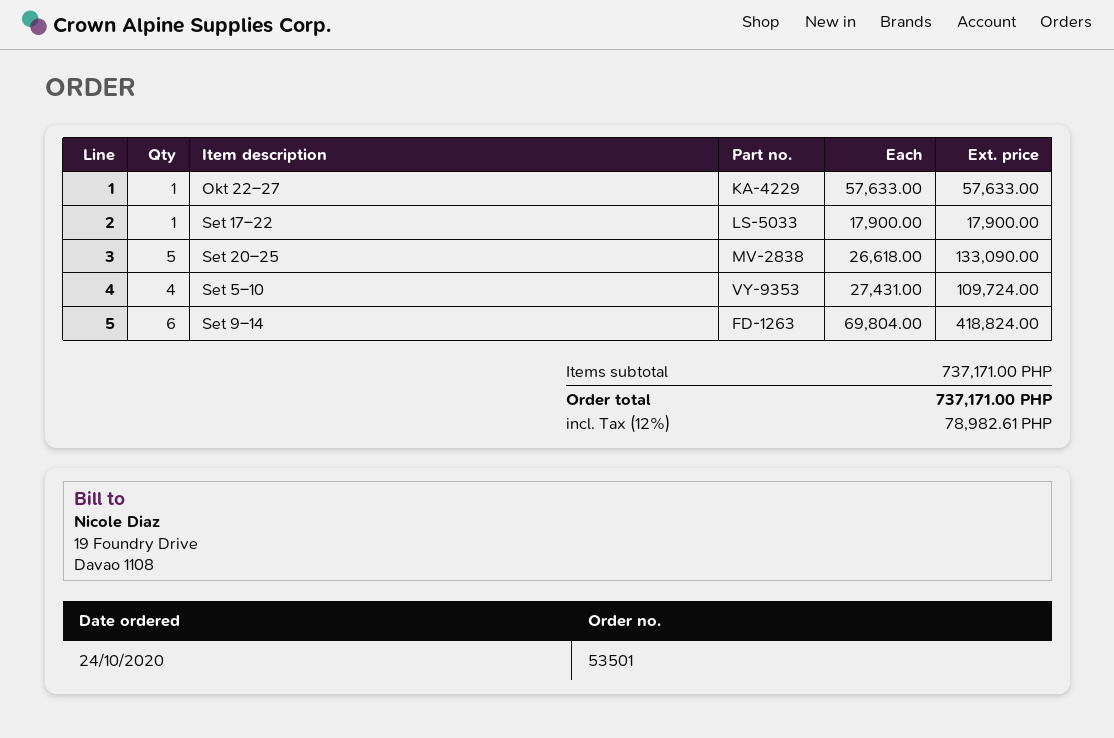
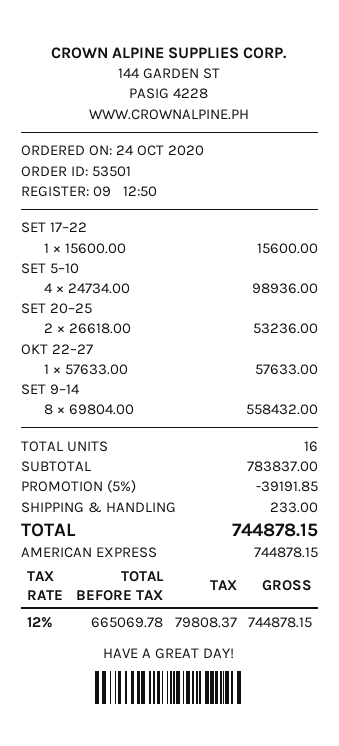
Set 17–22: 1 x 17900.00 = 17900.00 -> 1 x 15600.00 = 15600.00
Set 20–25: 5 x 26618.00 = 133090.00 -> 2 x 26618.00 = 53236.00
Set 5–10: 4 x 27431.00 = 109724.00 -> 4 x 24734.00 = 98936.00
Set 9–14: 6 x 69804.00 = 418824.00 -> 8 x 69804.00 = 558432.00
subtotal: 737171.00 -> 783837.00
discount: none -> 5% = 39191.85
shipping: none -> 233.00
tax: 12% = 78982.61 -> 12% = 79808.37
total: 737171.00 -> 744878.15

